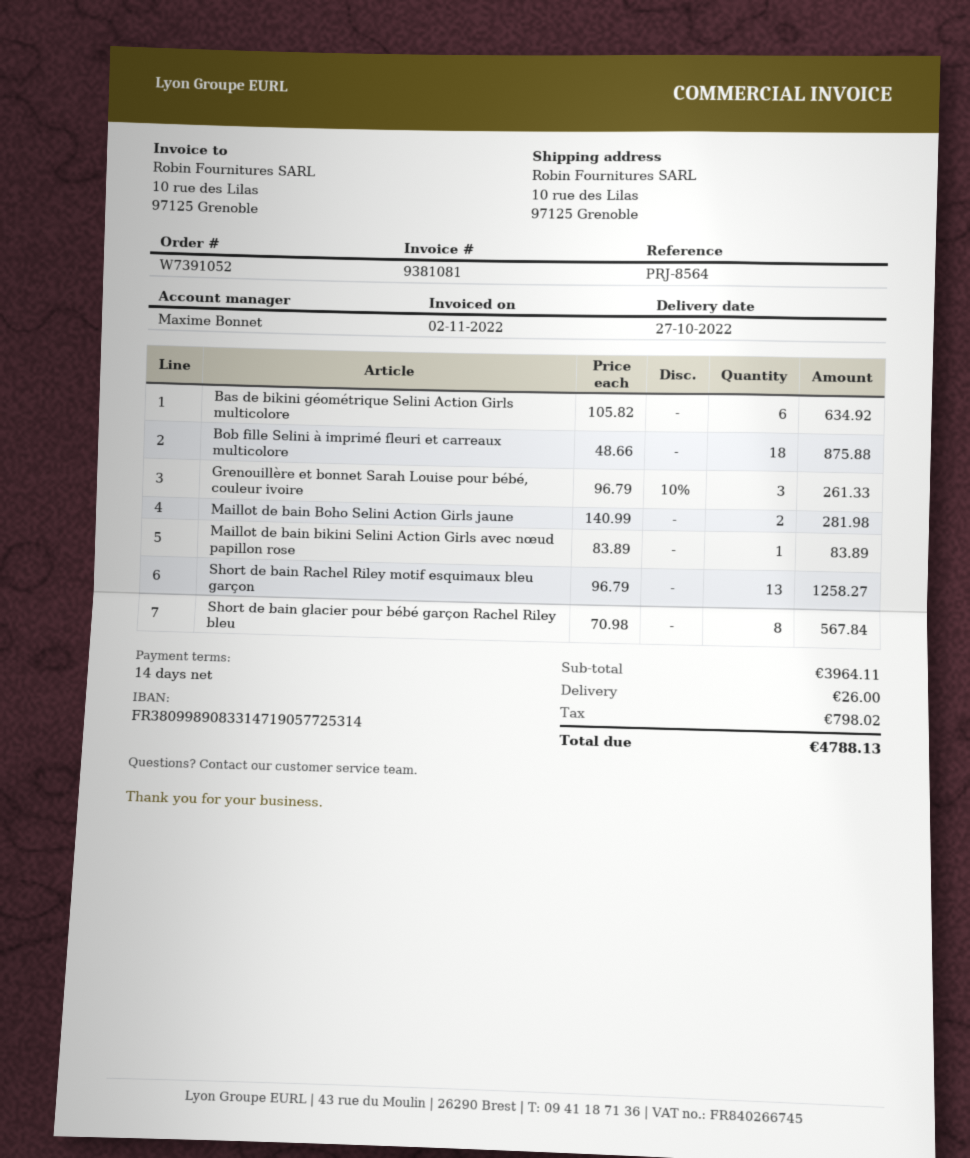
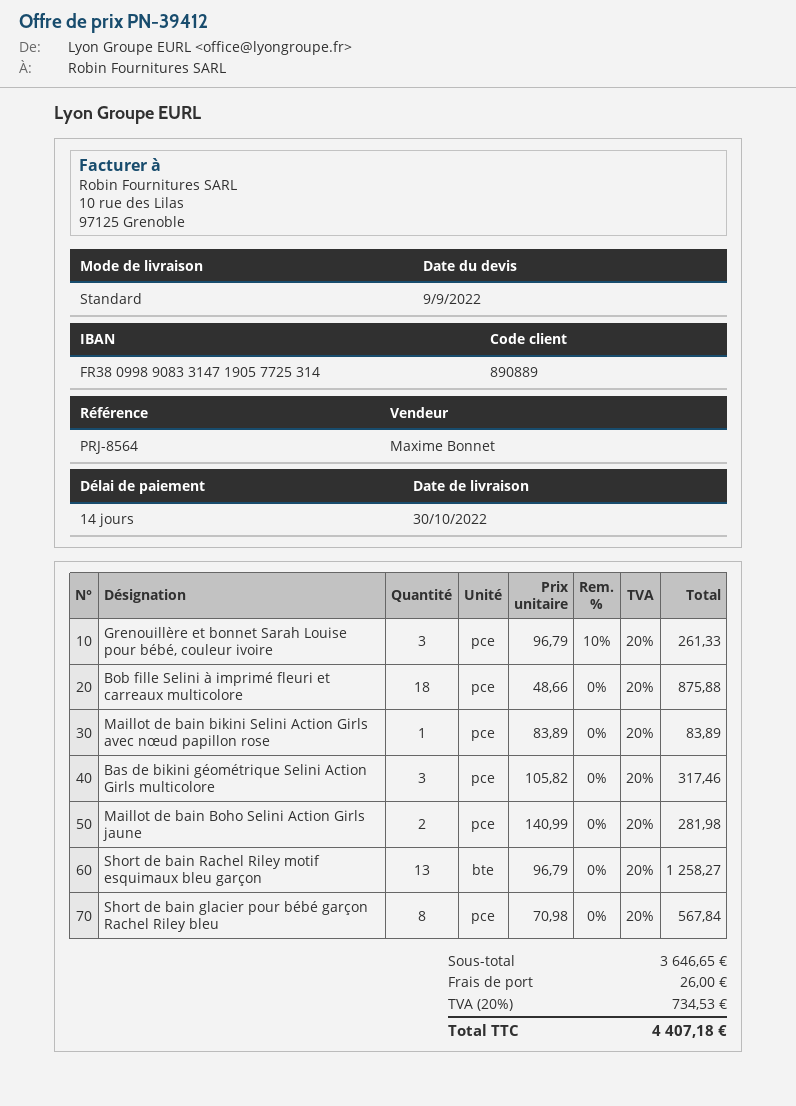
delivery date: 2022-10-27 -> 2022-10-30
Bas de bikini géométrique Selini Action Girls multicolore: 6 x 105.82 = 634.92 -> 3 x 105.82 = 317.46
subtotal: 3964.11 -> 3646.65
tax: 798.02 -> 734.53
total: 4788.13 -> 4407.18

